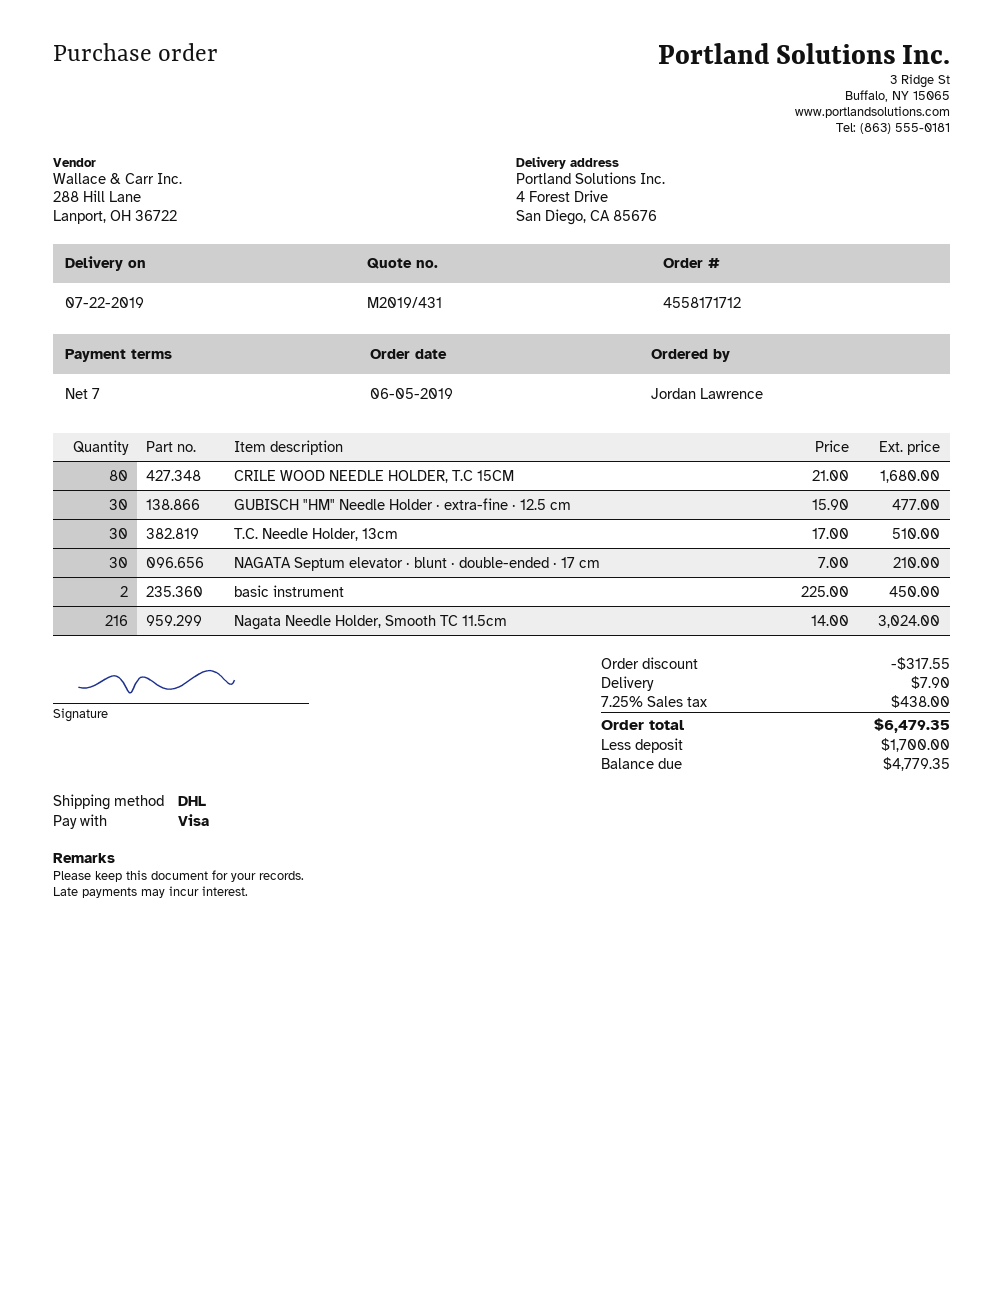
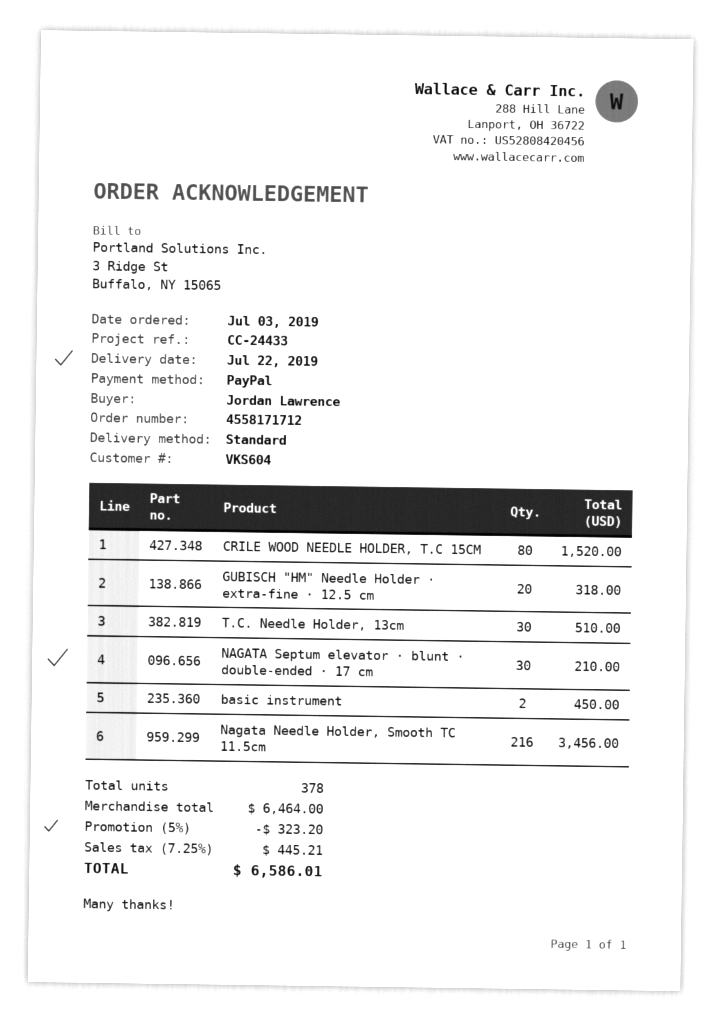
order date: 2019-06-05 -> 2019-07-03
payment method: Visa -> PayPal
shipping method: DHL -> standard
CRILE WOOD NEEDLE HOLDER, T.C 15CM: 80 for 1680.00 -> 80 for 1520.00
GUBISCH "HM" Needle Holder · extra-fine · 12.5 cm: 30 for 477.00 -> 20 for 318.00
Nagata Needle Holder, Smooth TC 11.5cm: 216 for 3024.00 -> 216 for 3456.00
discount: 317.55 -> 323.20
shipping: 7.90 -> none
tax: 7.25% = 438.00 -> 7.25% = 445.21
total: 6479.35 -> 6586.01

